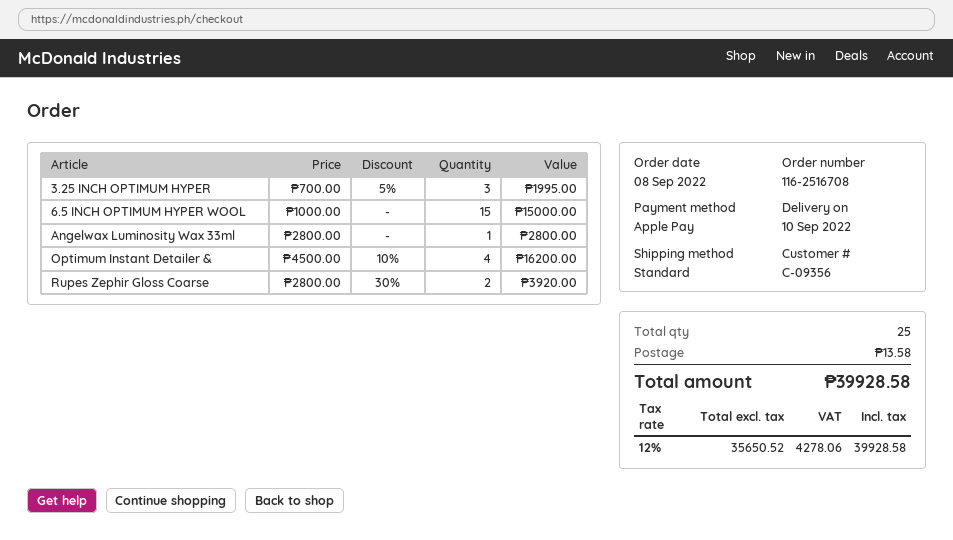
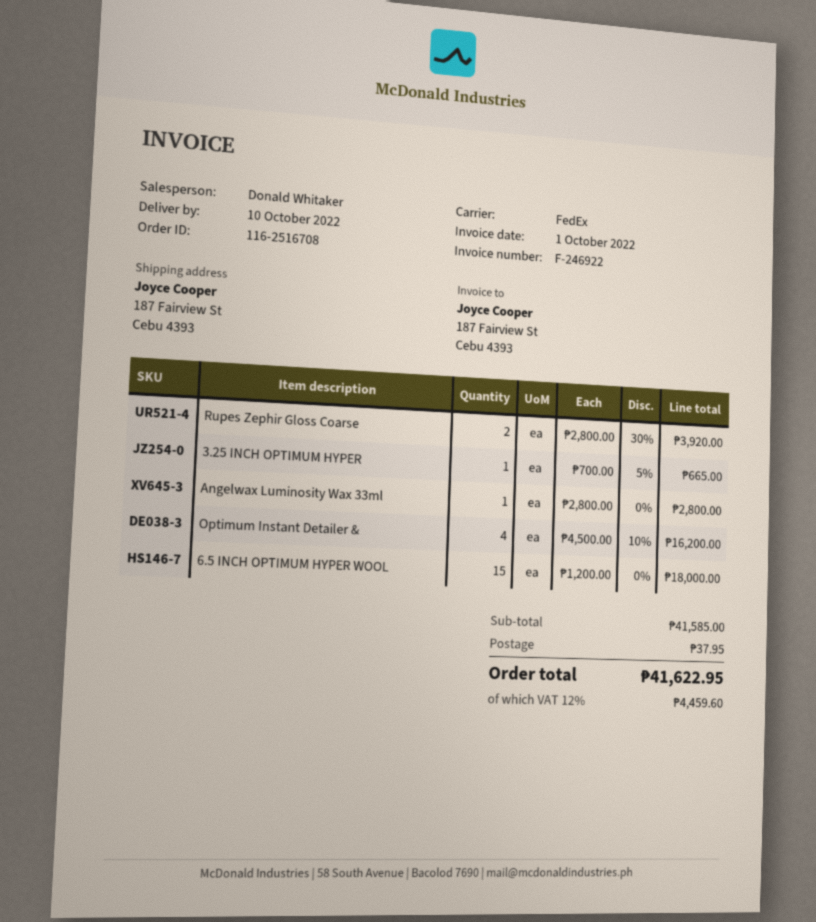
delivery date: 2022-09-10 -> 2022-10-10
shipping method: standard -> FedEx
3.25 INCH OPTIMUM HYPER: 3 x 700.00 - 5% = 1995.00 -> 1 x 700.00 - 5% = 665.00
6.5 INCH OPTIMUM HYPER WOOL: 15 x 1000.00 = 15000.00 -> 15 x 1200.00 = 18000.00
shipping: 13.58 -> 37.95
tax: 12% = 4278.06 -> 12% = 4459.60
total: 39928.58 -> 41622.95

